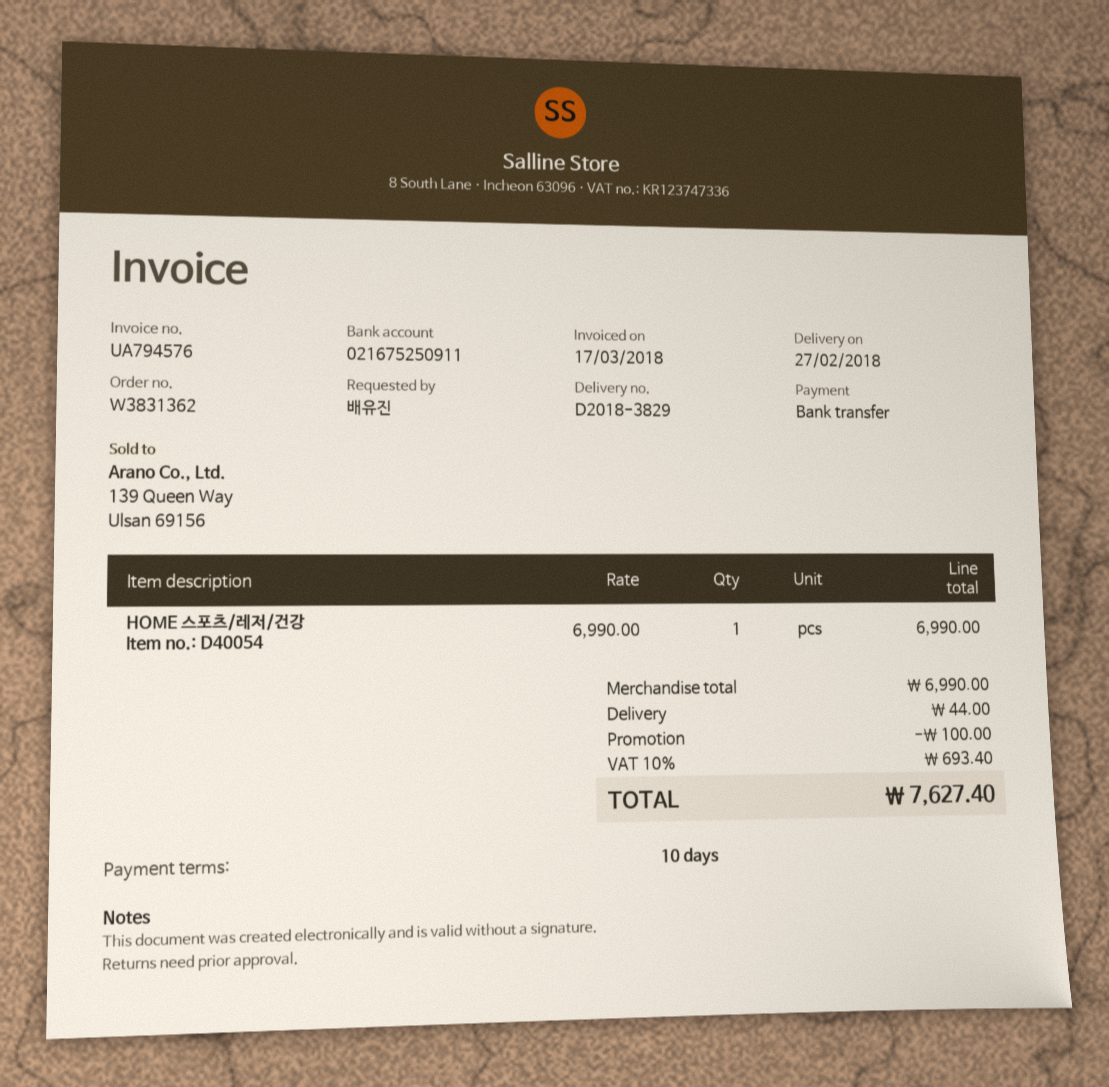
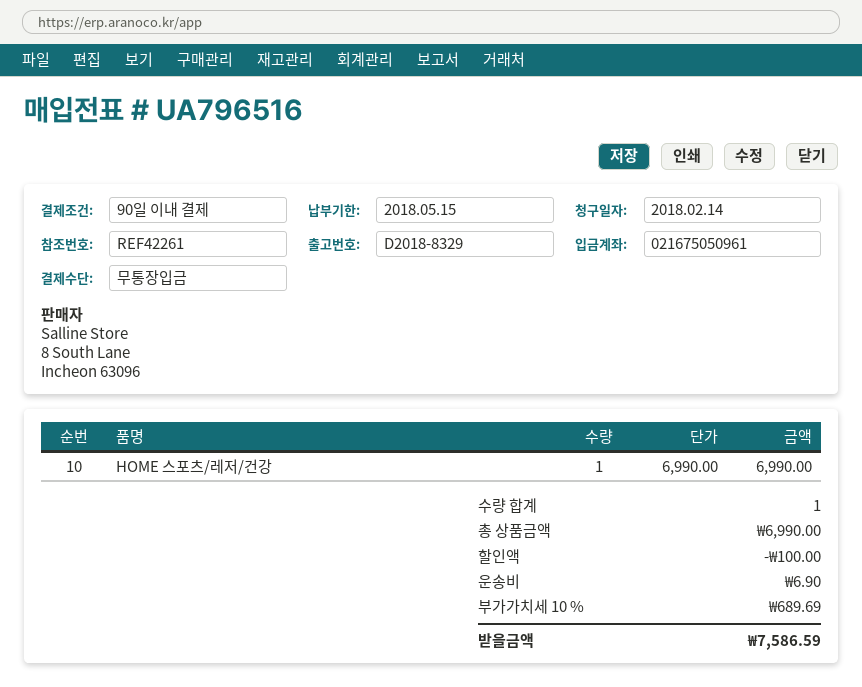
delivery note number: D2018-3829 -> D2018-8329
invoice number: UA794576 -> UA796516
invoice date: 2018-03-17 -> 2018-02-14
payment terms: 10 days -> 90 days
bank account: 021675250911 -> 021675050961
shipping: 44.00 -> 6.90
tax: 10% = 693.40 -> 10% = 689.69
total: 7627.40 -> 7586.59

